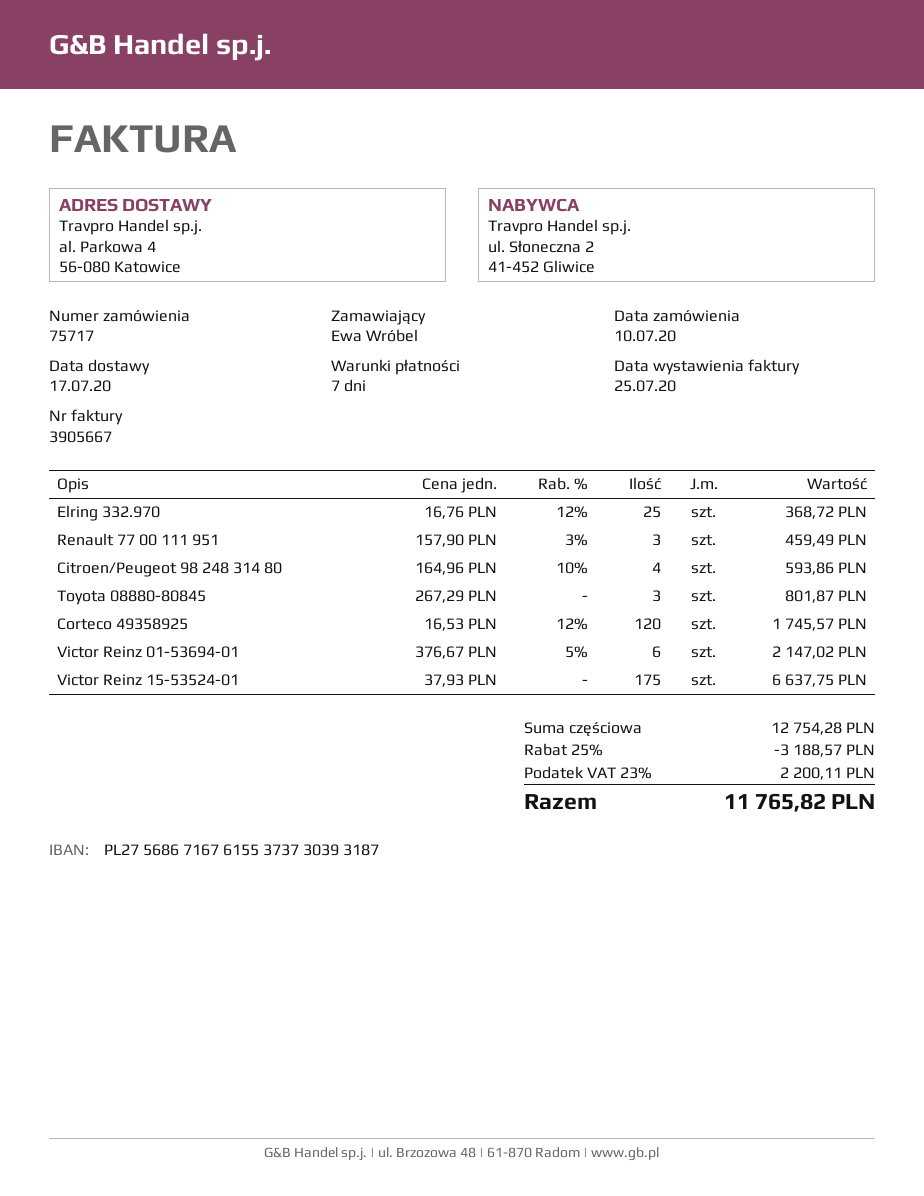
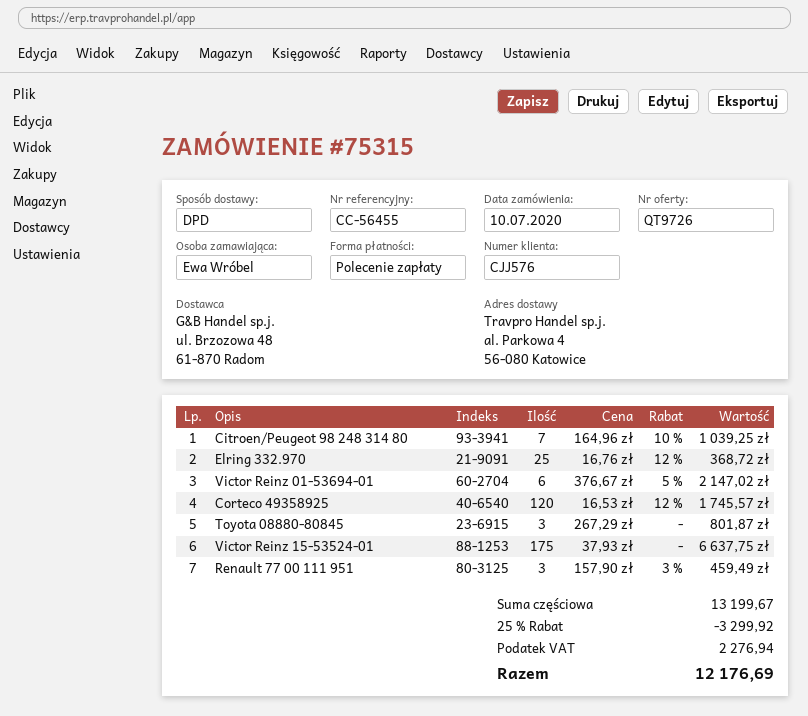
order number: 75717 -> 75315
Citroen/Peugeot 98 248 314 80: 4 x 164.96 - 10% = 593.86 -> 7 x 164.96 - 10% = 1039.25
subtotal: 12754.28 -> 13199.67
discount: 25% = 3188.57 -> 25% = 3299.92
tax: 2200.11 -> 2276.94
total: 11765.82 -> 12176.69

